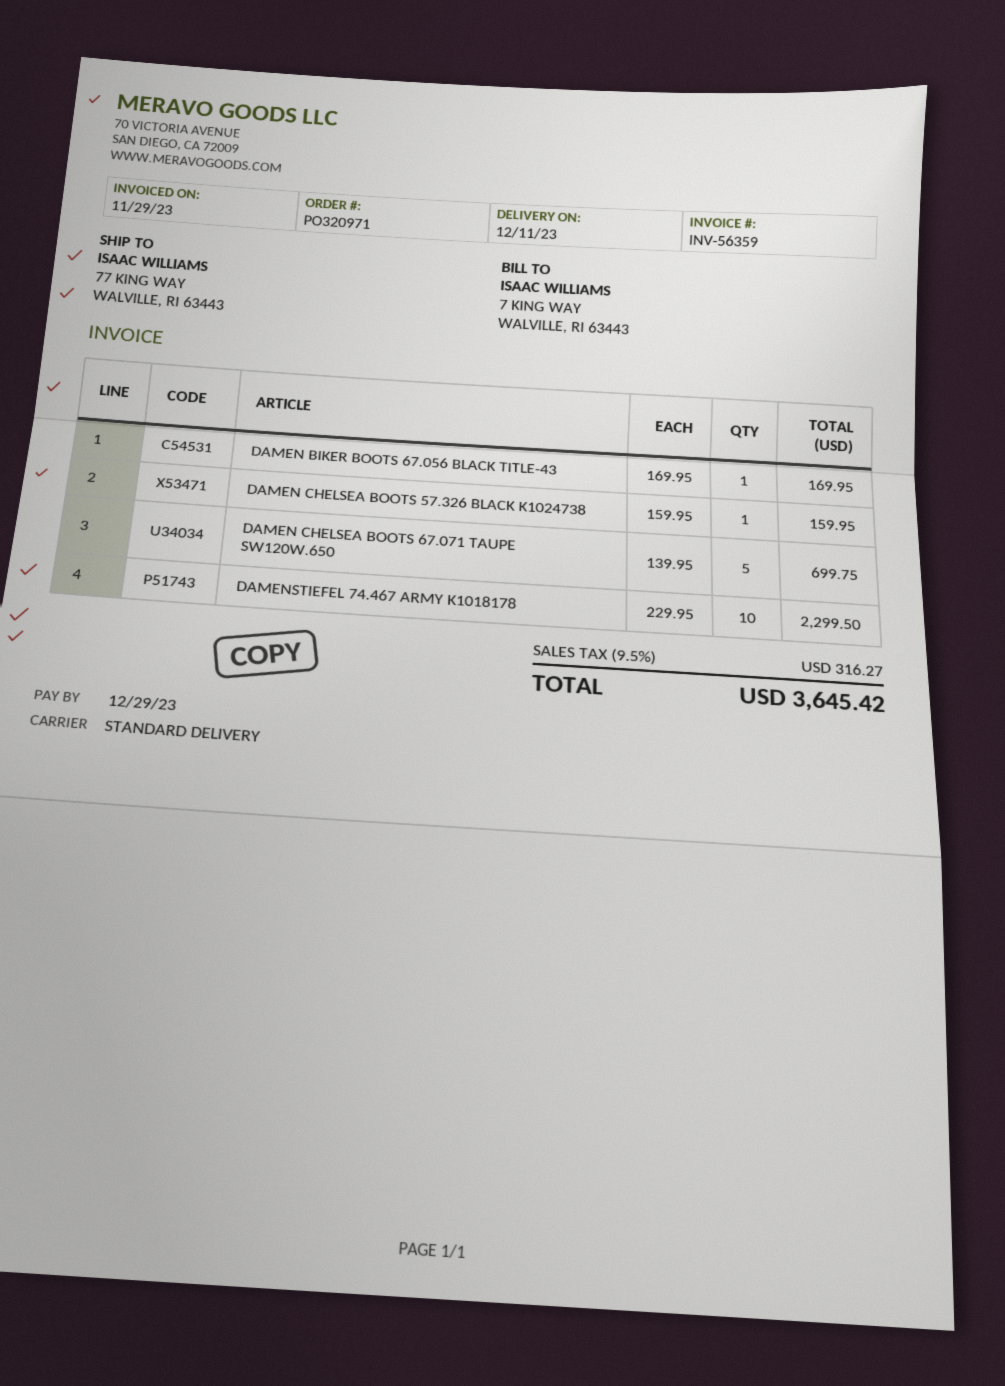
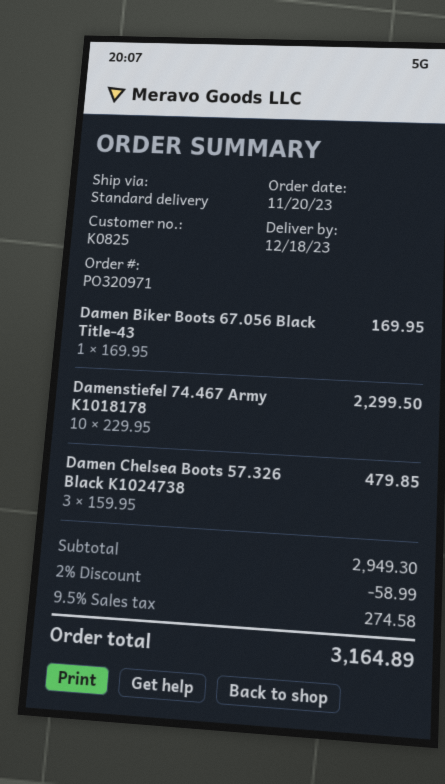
delivery date: 2023-12-11 -> 2023-12-18
DAMEN CHELSEA BOOTS 57.326 BLACK K1024738: 1 x 159.95 = 159.95 -> 3 x 159.95 = 479.85
DAMEN CHELSEA BOOTS 67.071 TAUPE SW120W.650: 5 x 139.95 = 699.75 -> none
discount: none -> 2% = 58.99
tax: 9.5% = 316.27 -> 9.5% = 274.58
total: 3645.42 -> 3164.89

